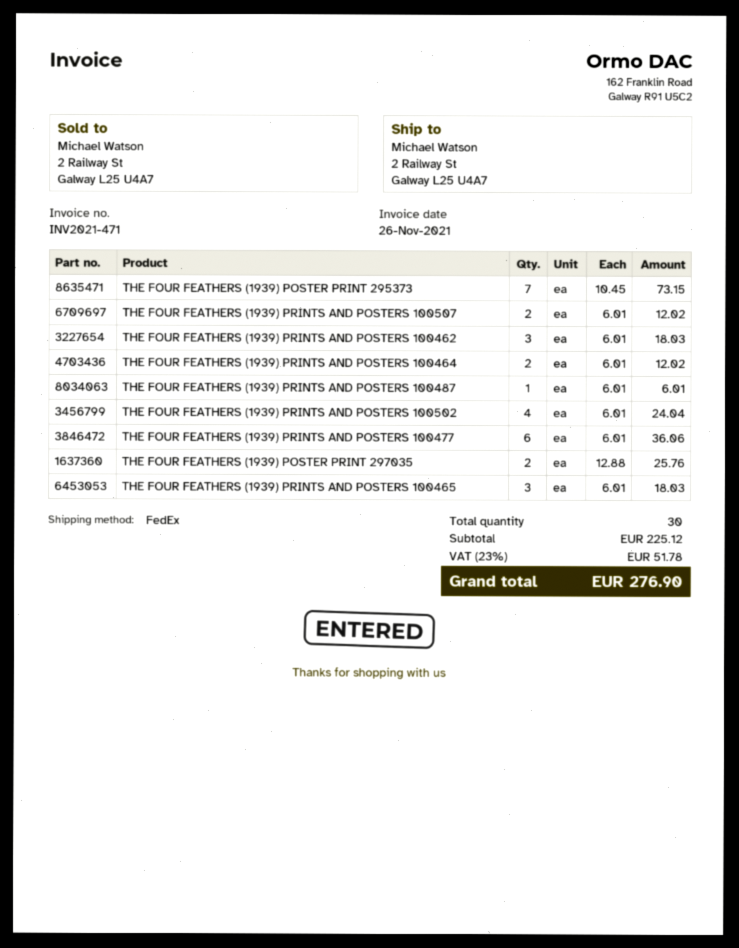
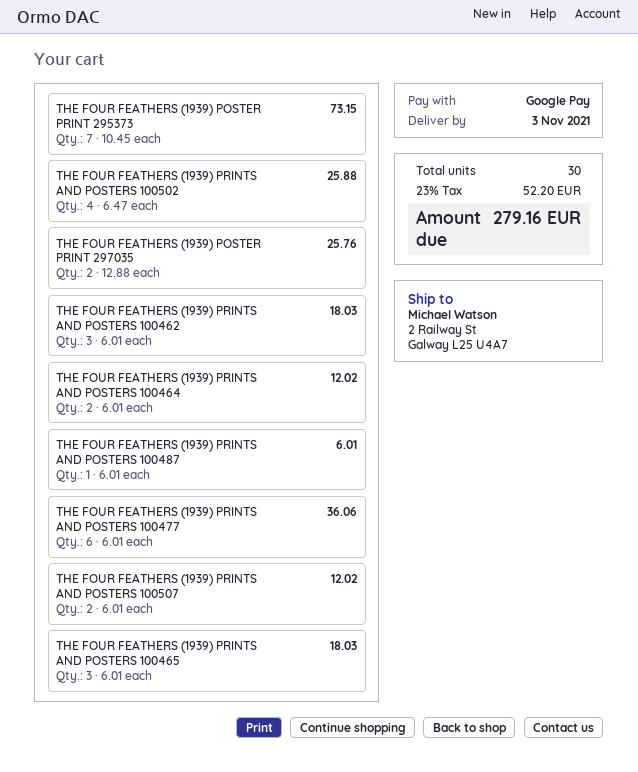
THE FOUR FEATHERS (1939) PRINTS AND POSTERS 100502: 4 x 6.01 = 24.04 -> 4 x 6.47 = 25.88
tax: 23% = 51.78 -> 23% = 52.20
total: 276.90 -> 279.16

